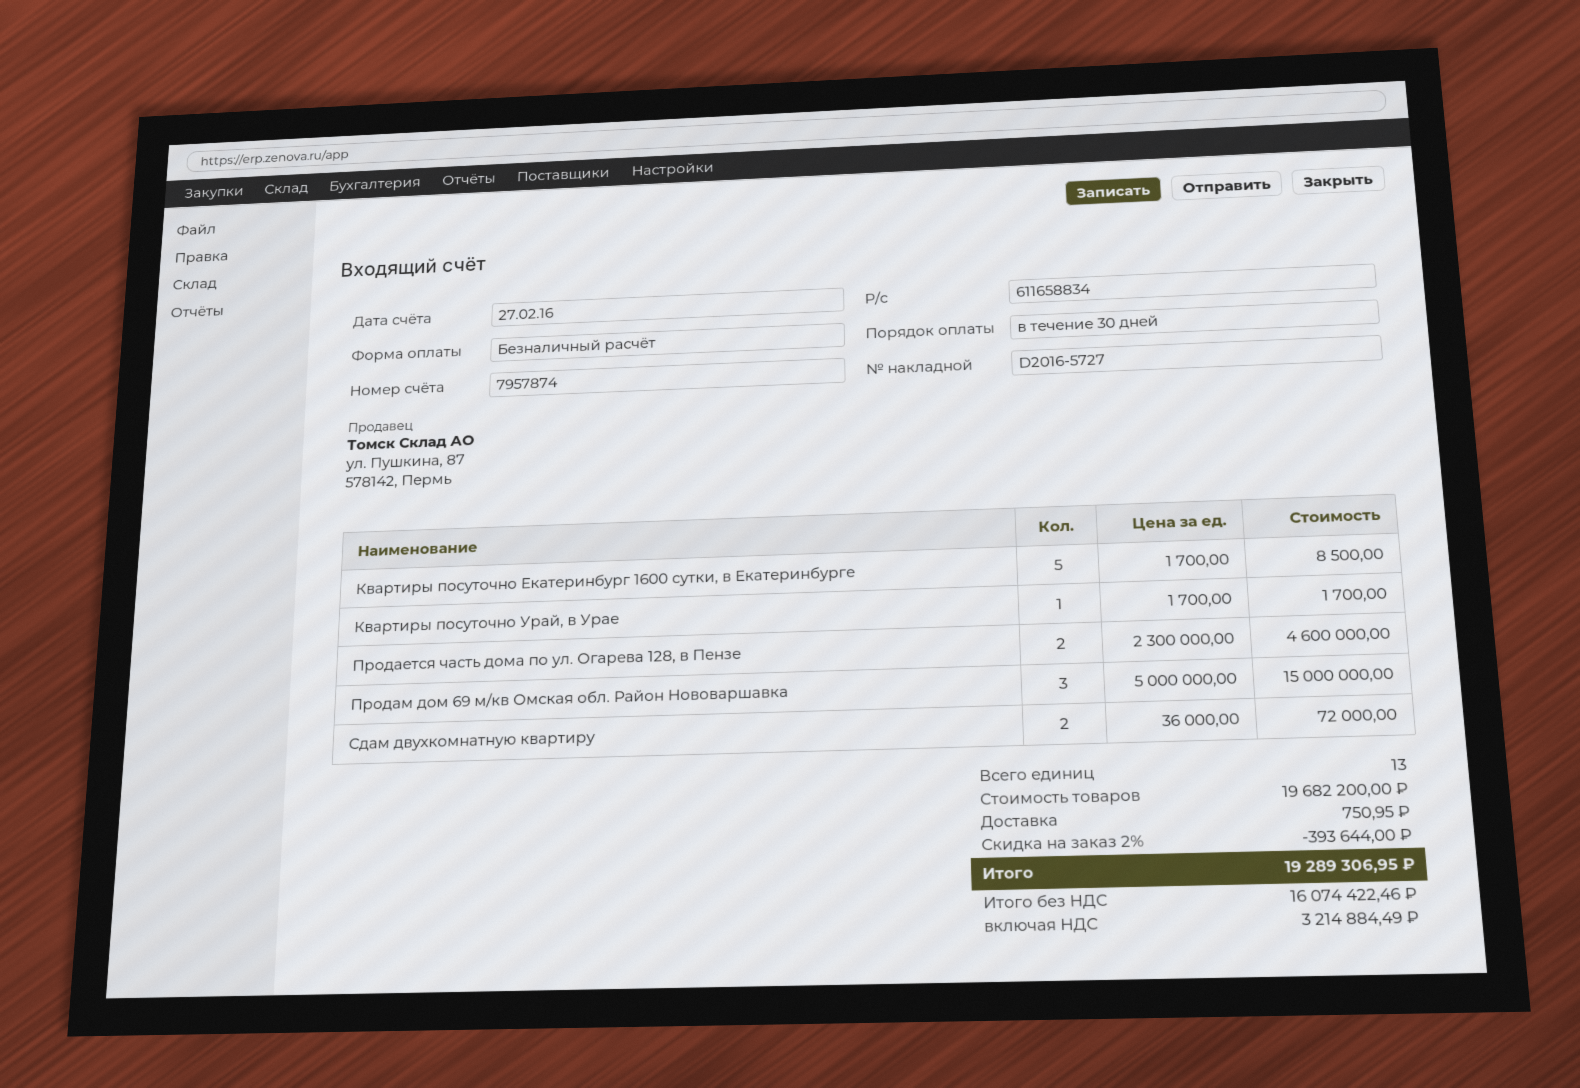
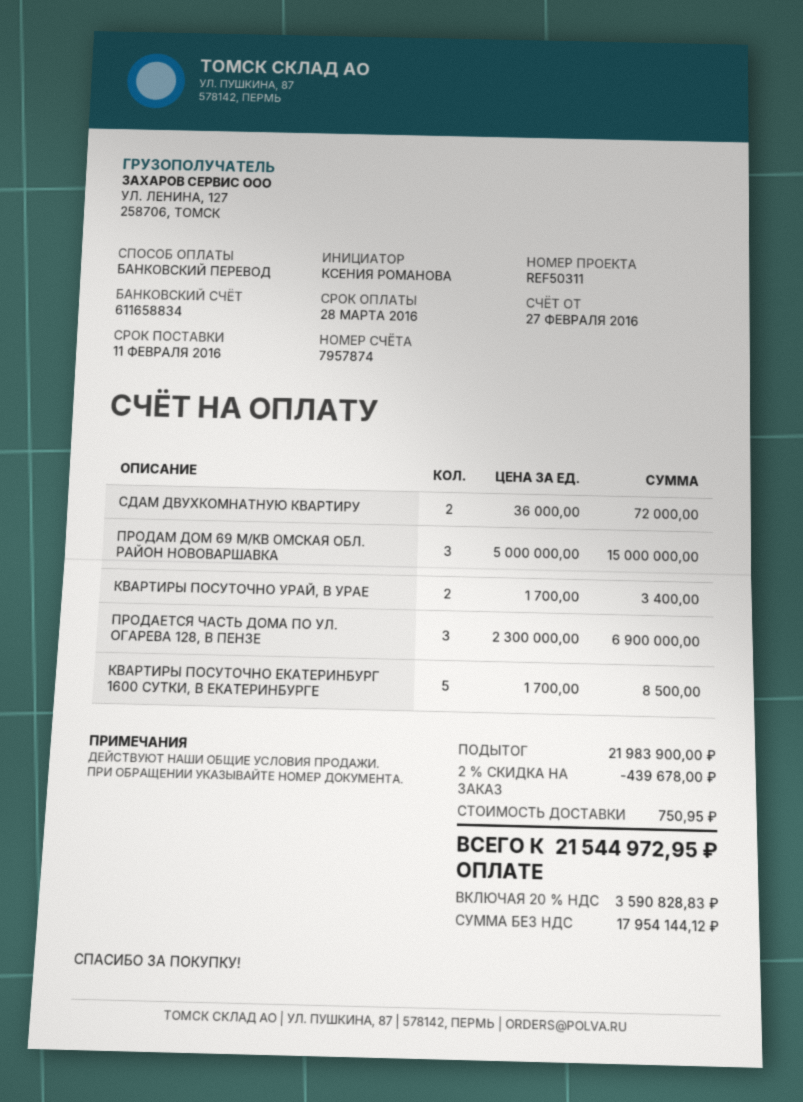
Квартиры посуточно Урай, в Урае: 1 x 1700.00 = 1700.00 -> 2 x 1700.00 = 3400.00
Продается часть дома по ул. Огарева 128, в Пензе: 2 x 2300000.00 = 4600000.00 -> 3 x 2300000.00 = 6900000.00
subtotal: 19682200.00 -> 21983900.00
discount: 2% = 393644.00 -> 2% = 439678.00
net: 16074422.46 -> 17954144.12
tax: 3214884.49 -> 3590828.83
total: 19289306.95 -> 21544972.95

